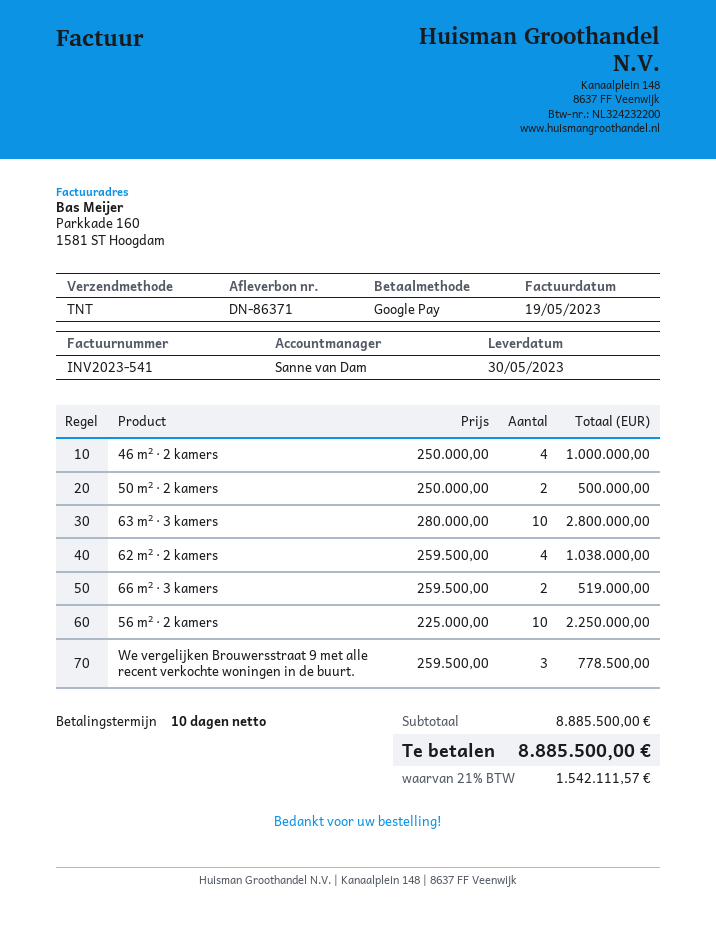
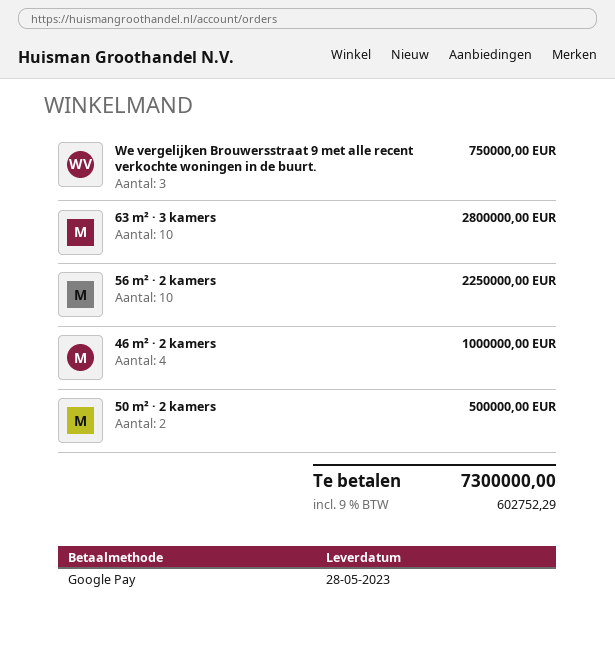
delivery date: 2023-05-30 -> 2023-05-28
62 m² · 2 kamers: 4 for 1038000.00 -> none
66 m² · 3 kamers: 2 for 519000.00 -> none
We vergelijken Brouwersstraat 9 met alle recent verkochte woningen in de buurt.: 3 for 778500.00 -> 3 for 750000.00
tax: 21% = 1542111.57 -> 9% = 602752.29
total: 8885500.00 -> 7300000.00

